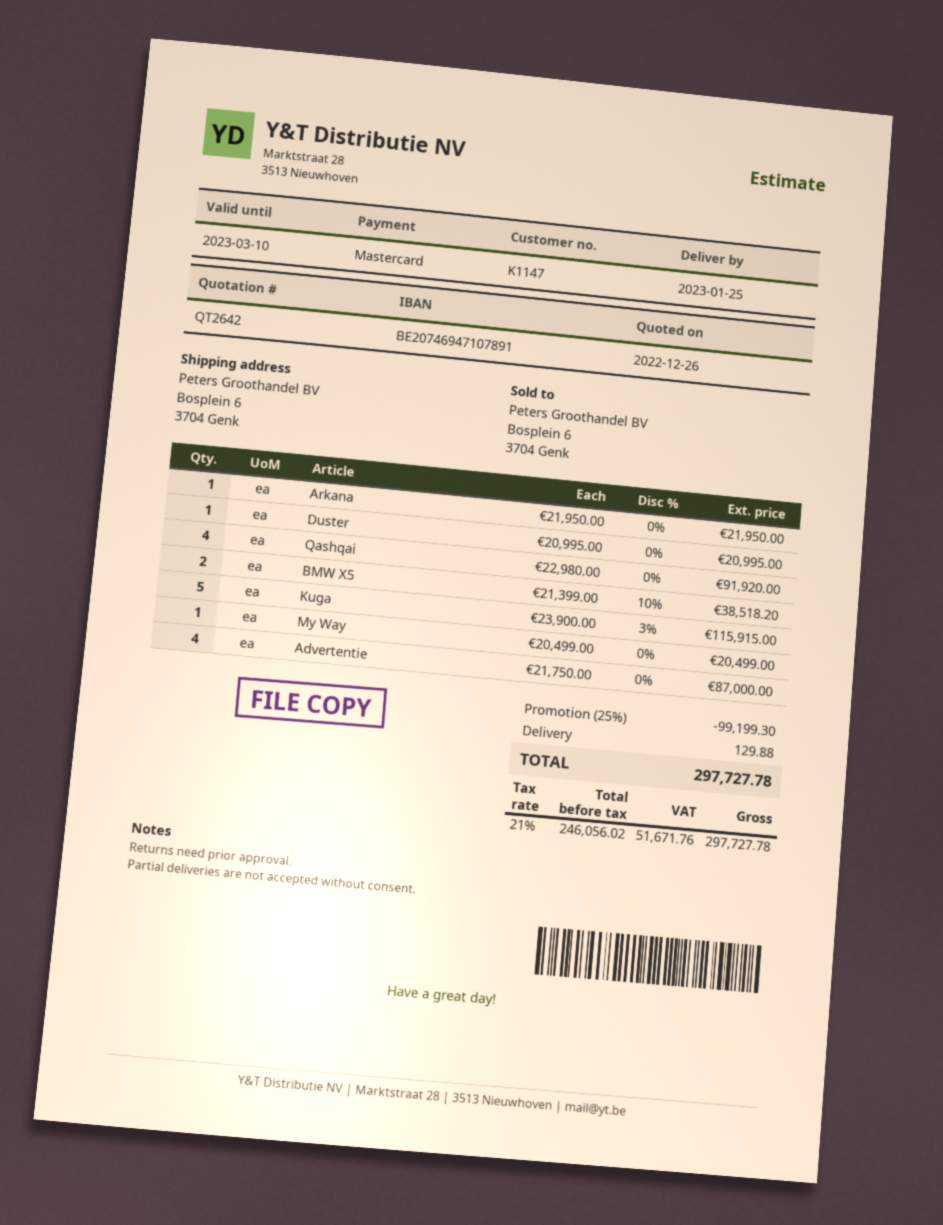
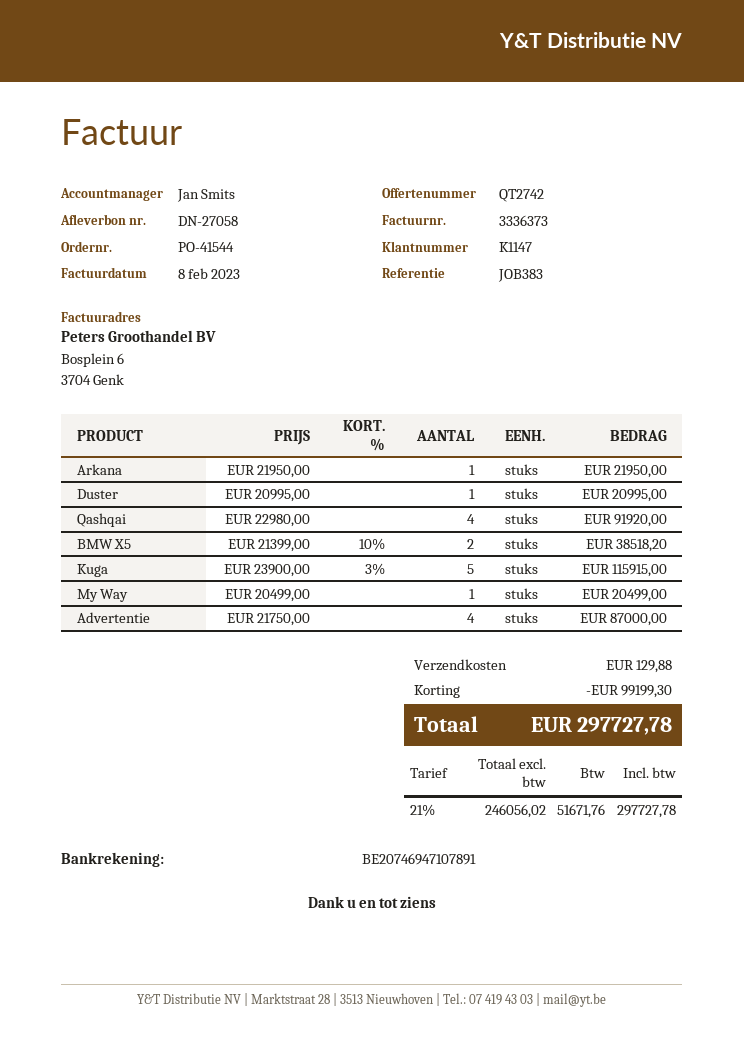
quote number: QT2642 -> QT2742

